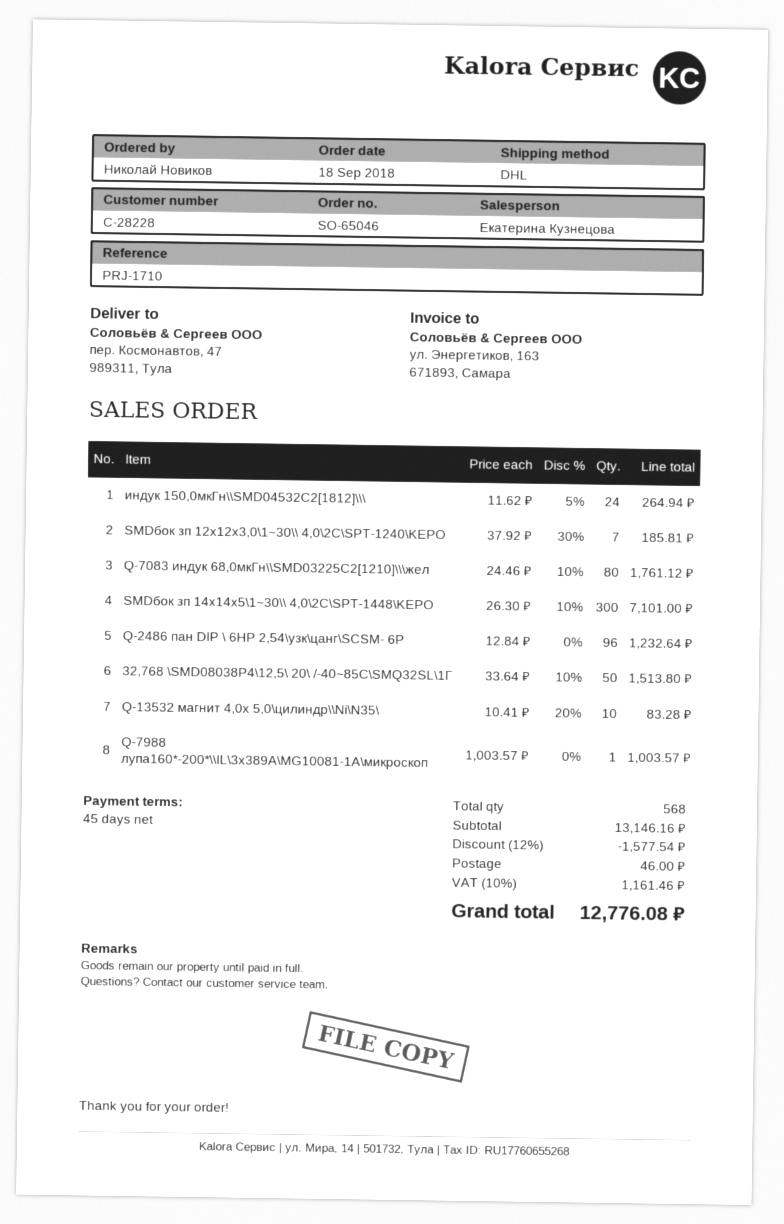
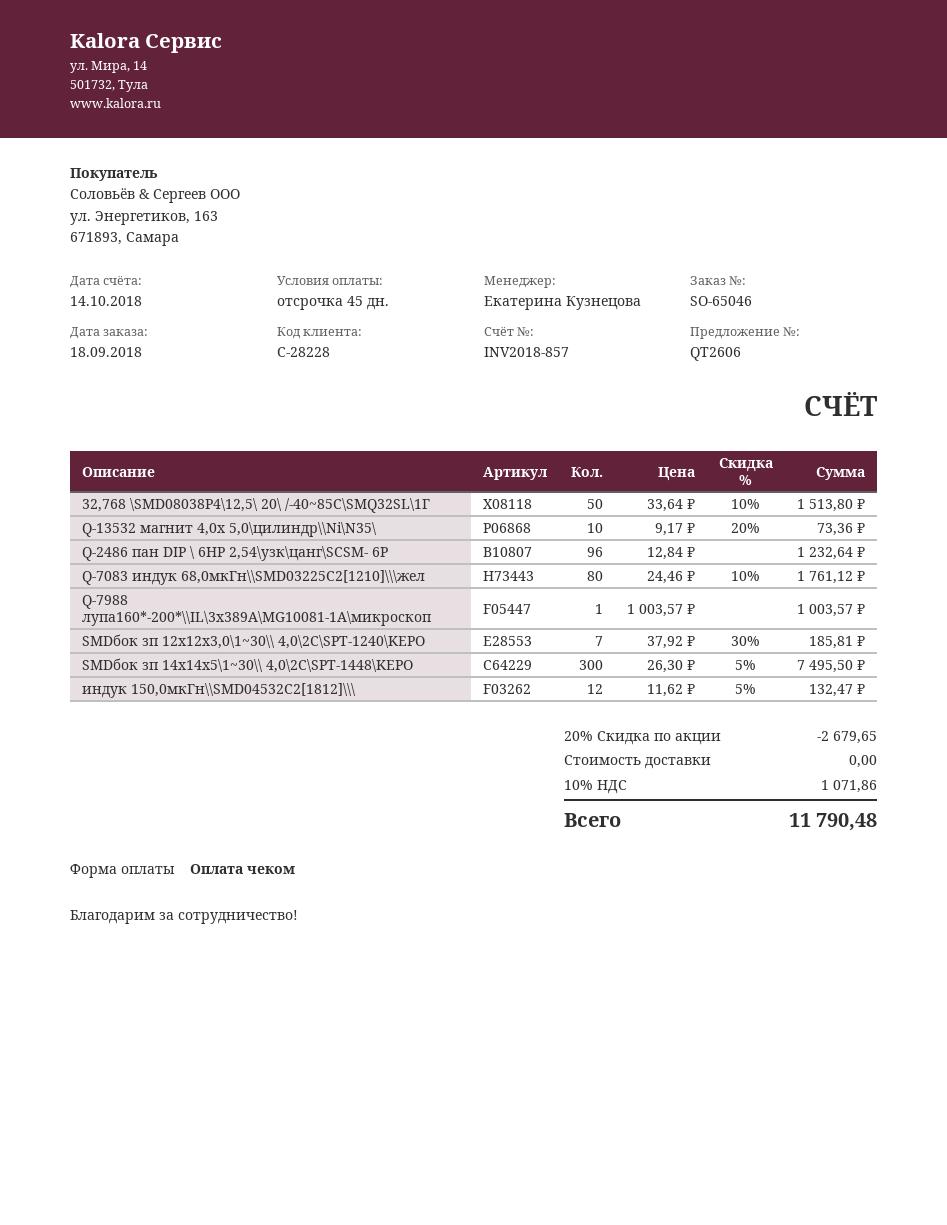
индук 150,0мкГн\\SMD04532C2[1812]\\\: 24 x 11.62 - 5% = 264.94 -> 12 x 11.62 - 5% = 132.47
SMDбок зп 14x14x5\1~30\\ 4,0\2C\SPT-1448\KEPO: 300 x 26.30 - 10% = 7101.00 -> 300 x 26.30 - 5% = 7495.50
Q-13532 магнит 4,0x 5,0\цилиндр\\Ni\N35\: 10 x 10.41 - 20% = 83.28 -> 10 x 9.17 - 20% = 73.36
discount: 12% = 1577.54 -> 20% = 2679.65
shipping: 46.00 -> 0.00
tax: 10% = 1161.46 -> 10% = 1071.86
total: 12776.08 -> 11790.48

